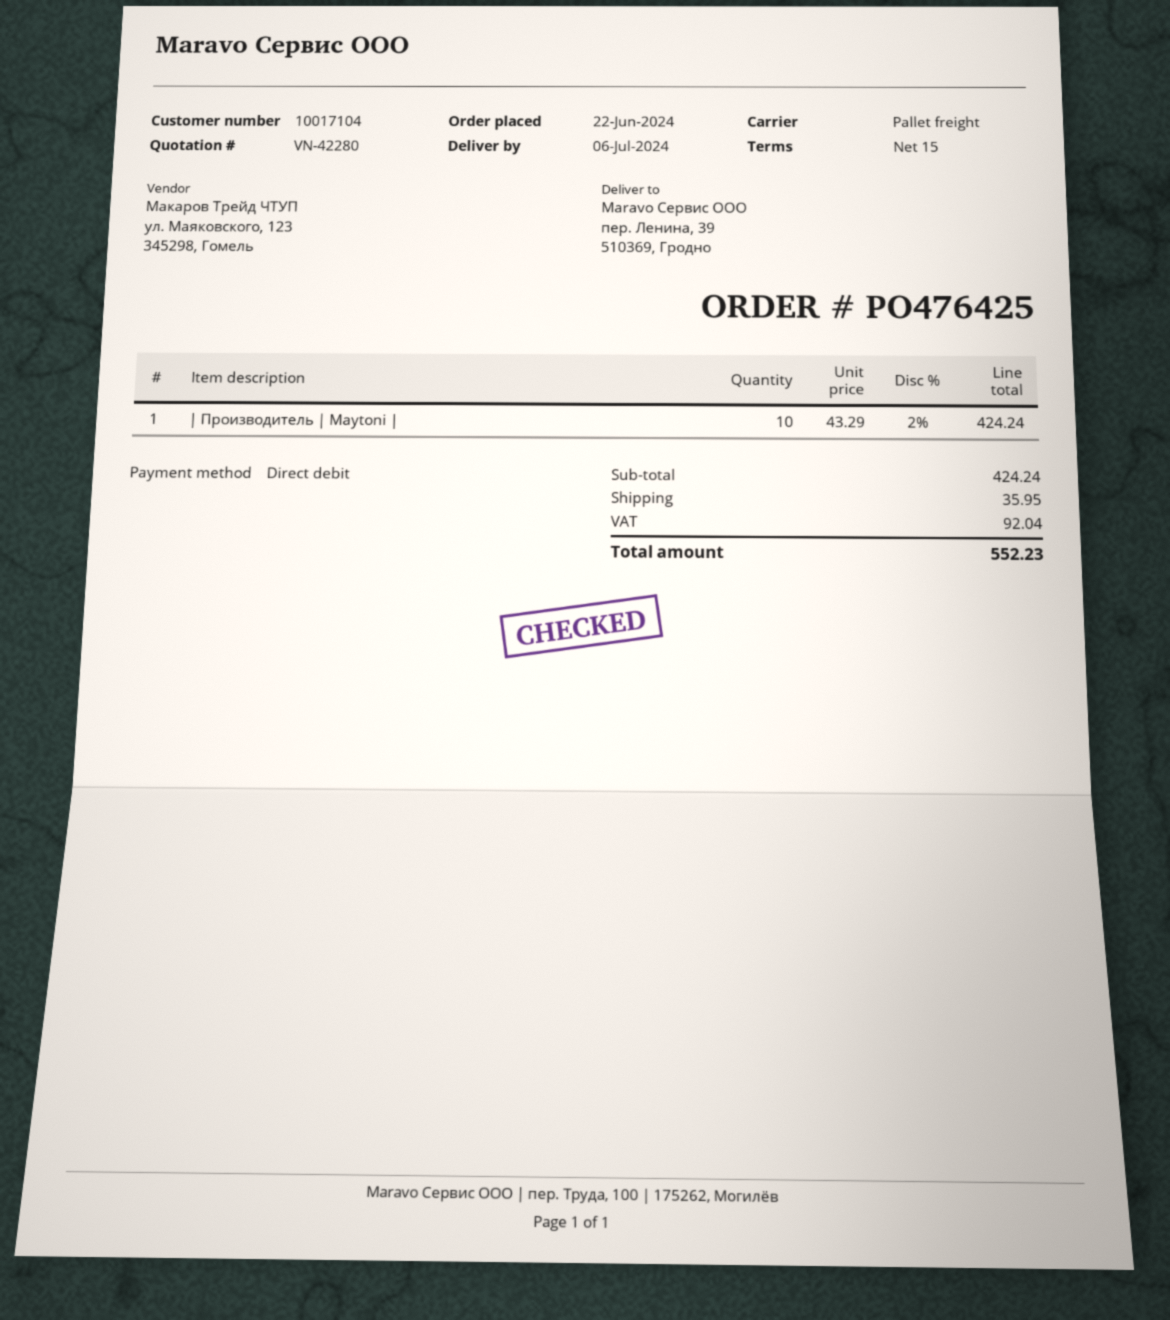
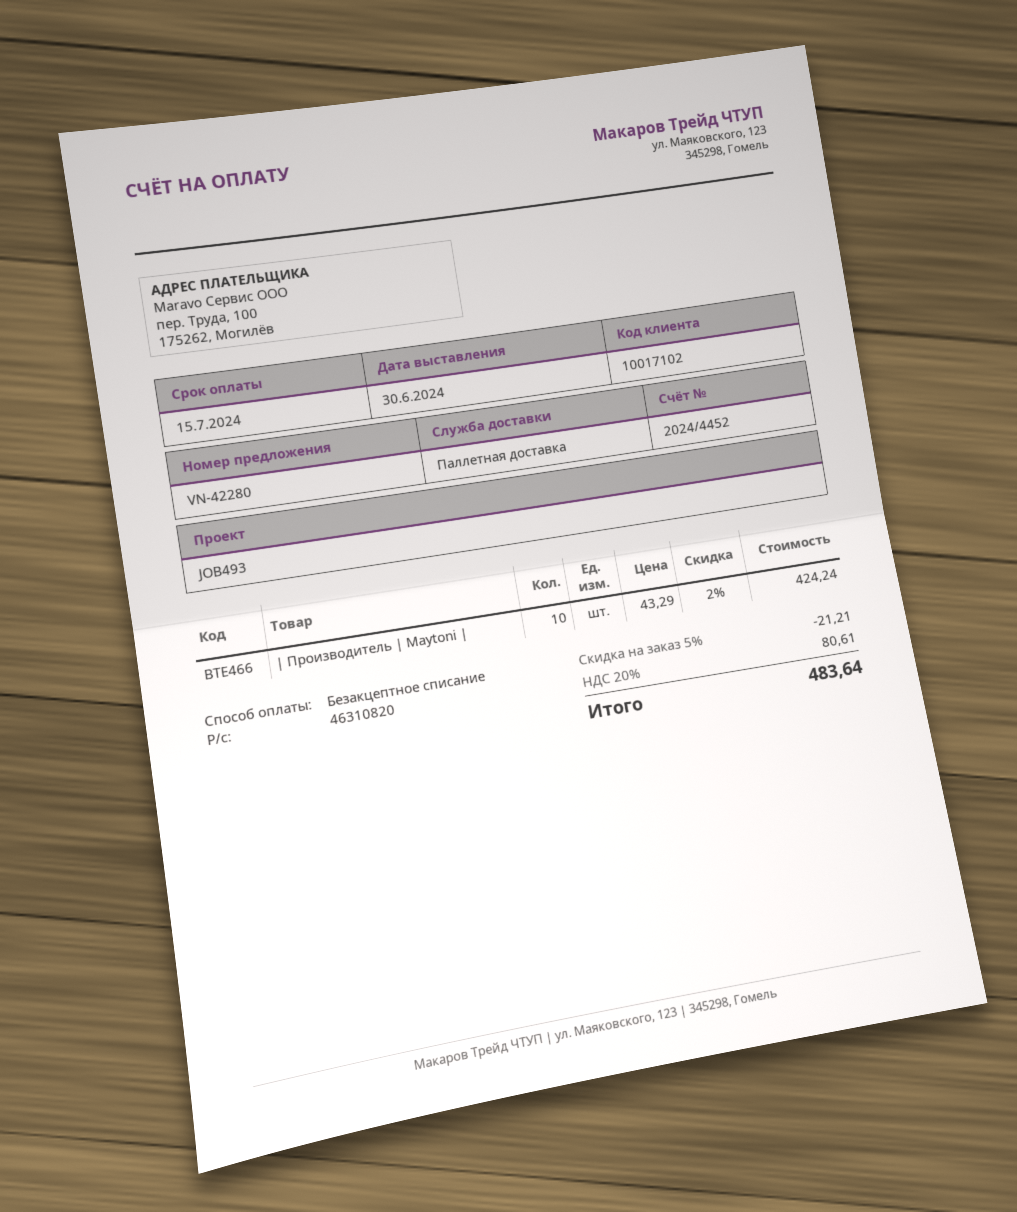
customer number: 10017104 -> 10017102
discount: none -> 5% = 21.21
shipping: 35.95 -> none
tax: 92.04 -> 80.61
total: 552.23 -> 483.64

